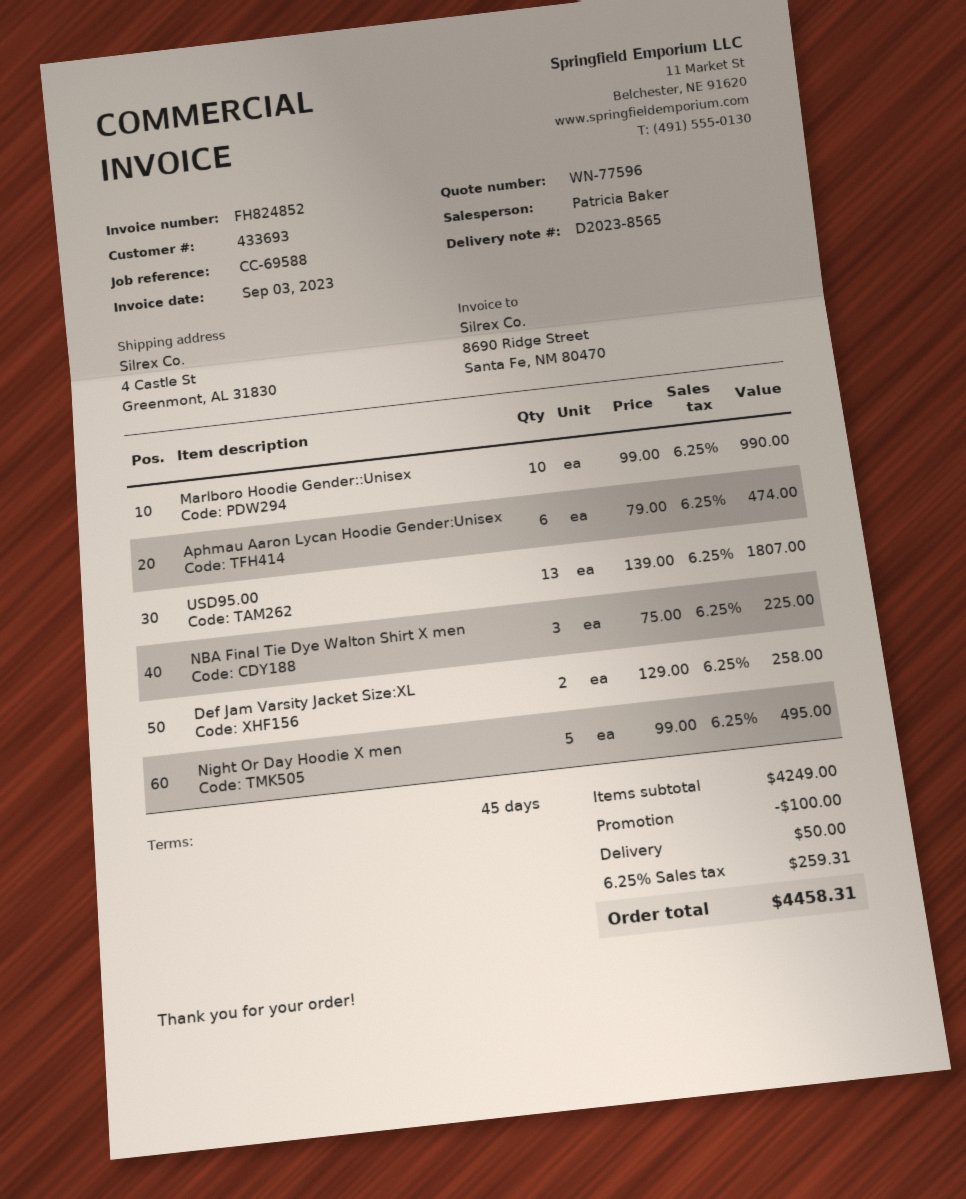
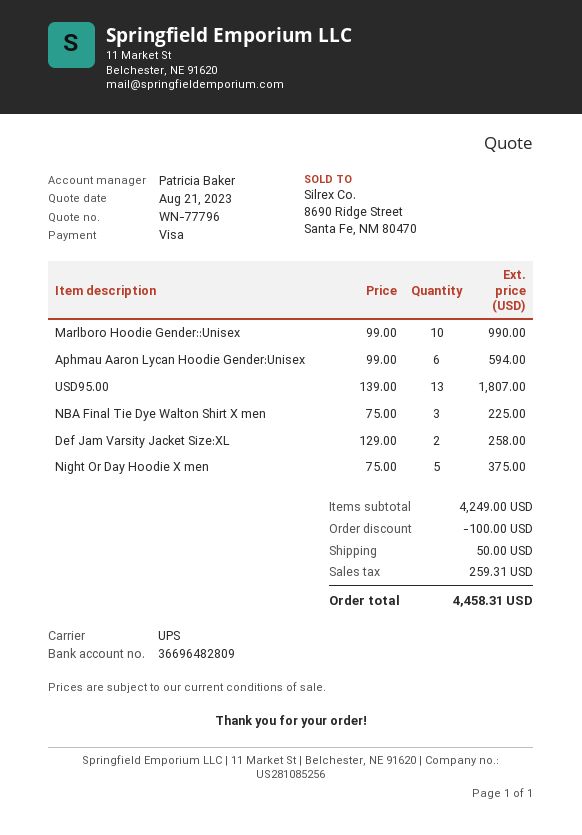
quote number: WN-77596 -> WN-77796
Aphmau Aaron Lycan Hoodie Gender:Unisex: 6 x 79.00 = 474.00 -> 6 x 99.00 = 594.00
Night Or Day Hoodie X men: 5 x 99.00 = 495.00 -> 5 x 75.00 = 375.00

